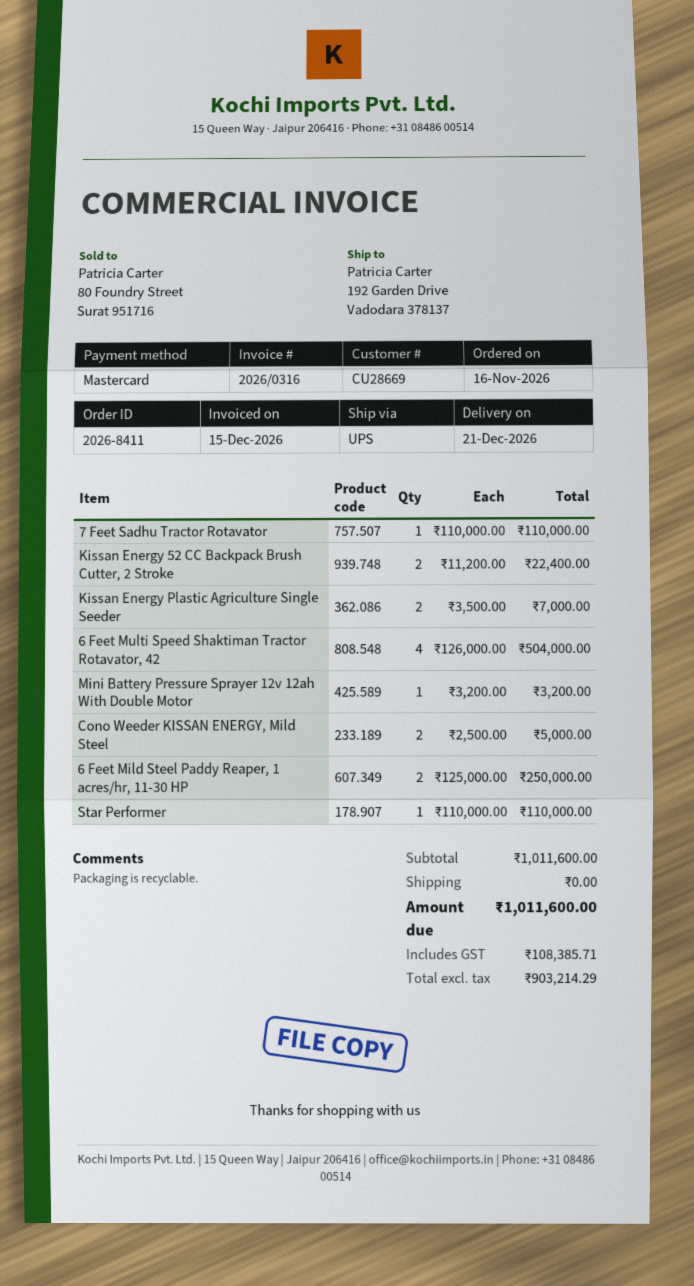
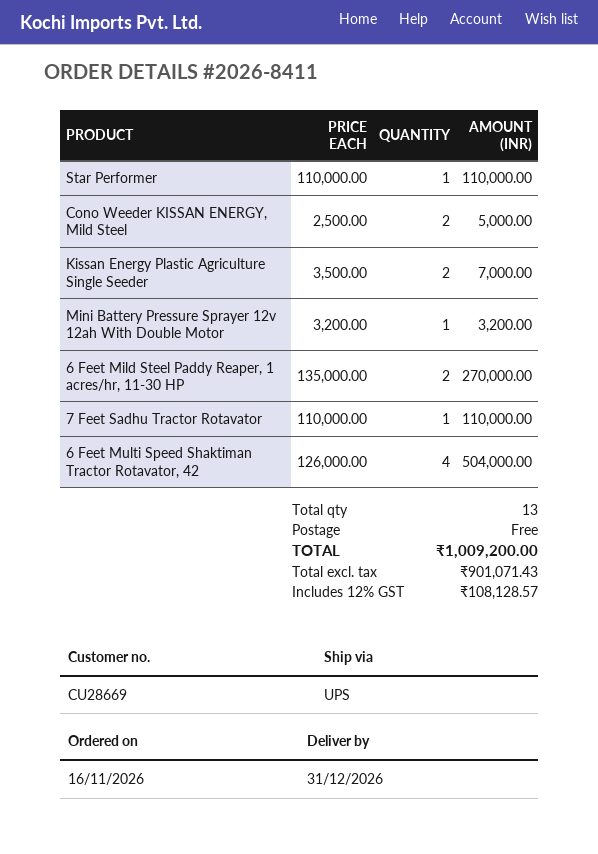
delivery date: 2026-12-21 -> 2026-12-31
Kissan Energy 52 CC Backpack Brush Cutter, 2 Stroke: 2 x 11200.00 = 22400.00 -> none
6 Feet Mild Steel Paddy Reaper, 1 acres/hr, 11-30 HP: 2 x 125000.00 = 250000.00 -> 2 x 135000.00 = 270000.00
net: 903214.29 -> 901071.43
tax: 108385.71 -> 108128.57
total: 1011600.00 -> 1009200.00

